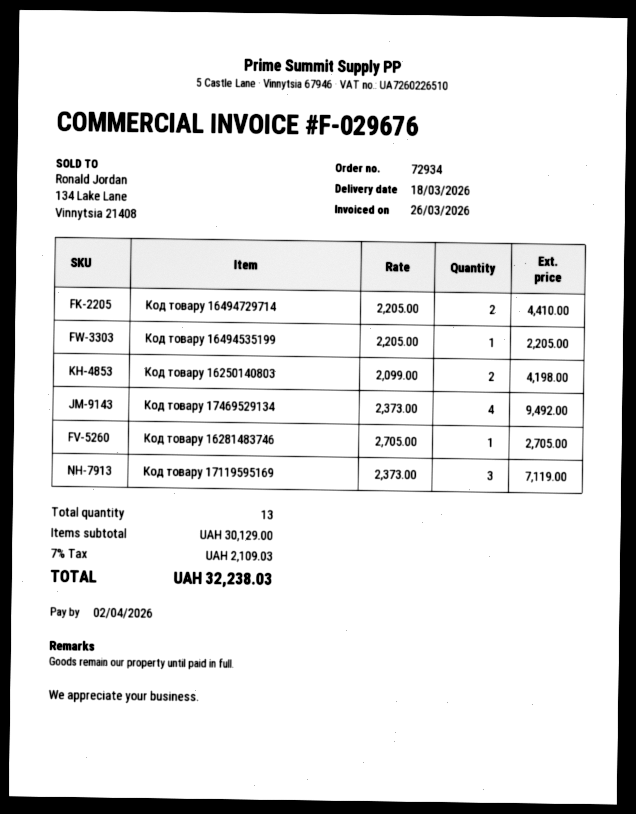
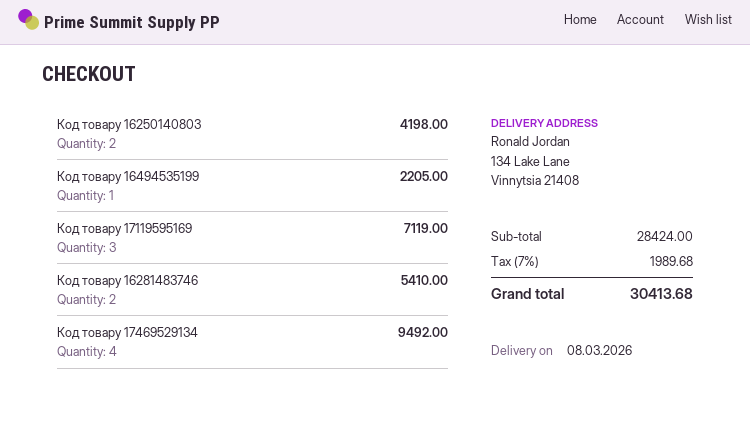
delivery date: 2026-03-18 -> 2026-03-08
Код товару 16494729714: 2 for 4410.00 -> none
Код товару 16281483746: 1 for 2705.00 -> 2 for 5410.00
subtotal: 30129.00 -> 28424.00
tax: 7% = 2109.03 -> 7% = 1989.68
total: 32238.03 -> 30413.68

